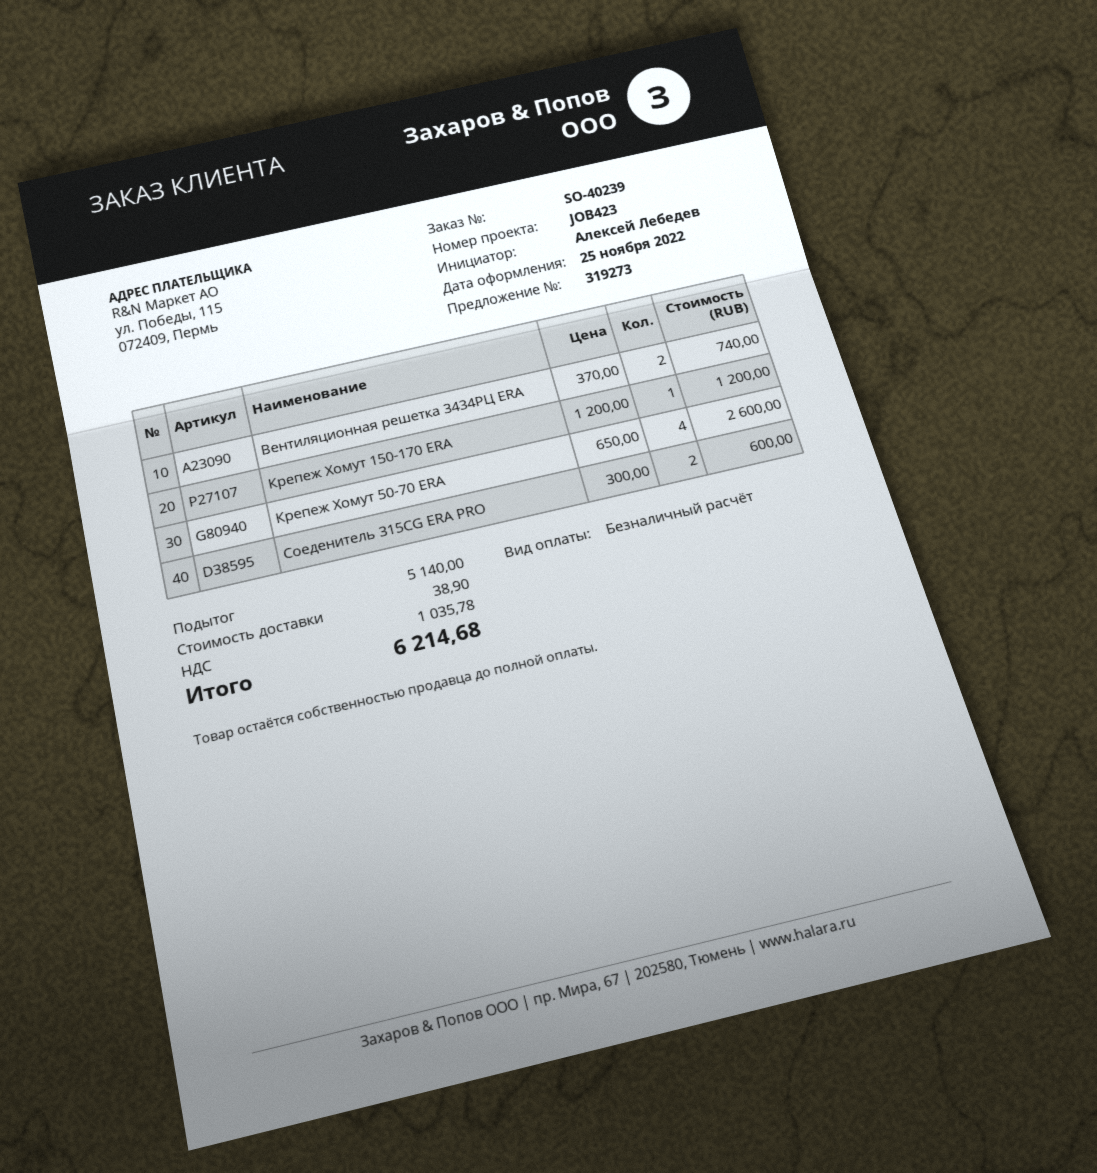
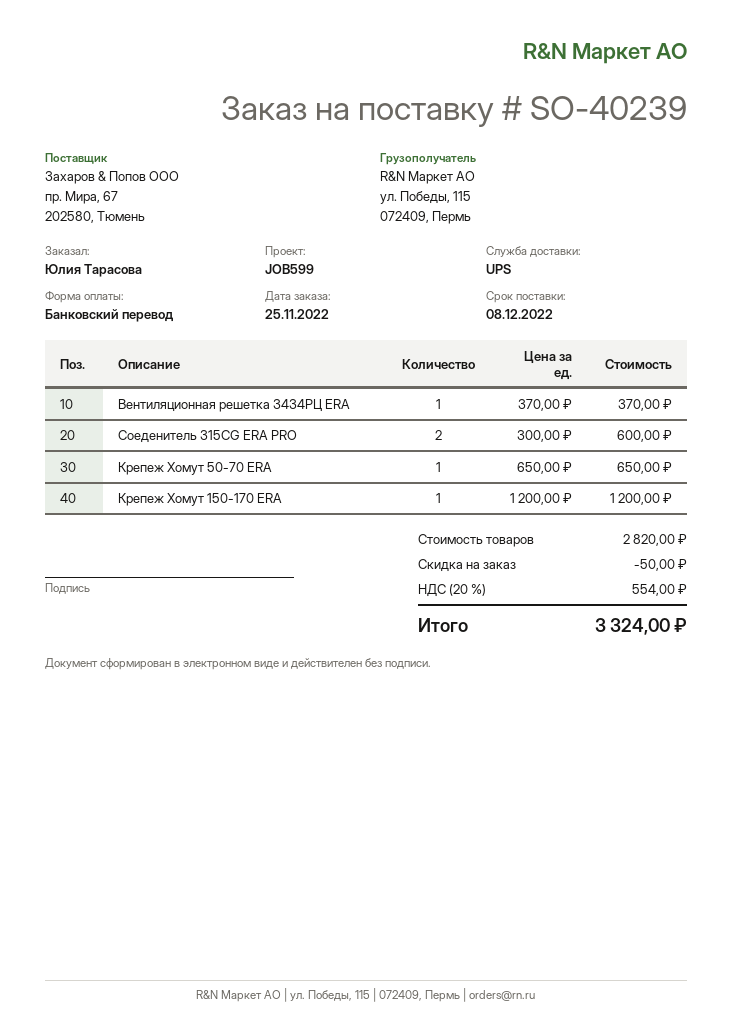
reference: JOB423 -> JOB599
ordered by: Алексей Лебедев -> Юлия Тарасова
Вентиляционная решетка 3434РЦ ERA: 2 x 370.00 = 740.00 -> 1 x 370.00 = 370.00
Крепеж Хомут 50-70 ERA: 4 x 650.00 = 2600.00 -> 1 x 650.00 = 650.00
subtotal: 5140.00 -> 2820.00
discount: none -> 50.00
shipping: 38.90 -> none
tax: 1035.78 -> 554.00
total: 6214.68 -> 3324.00

